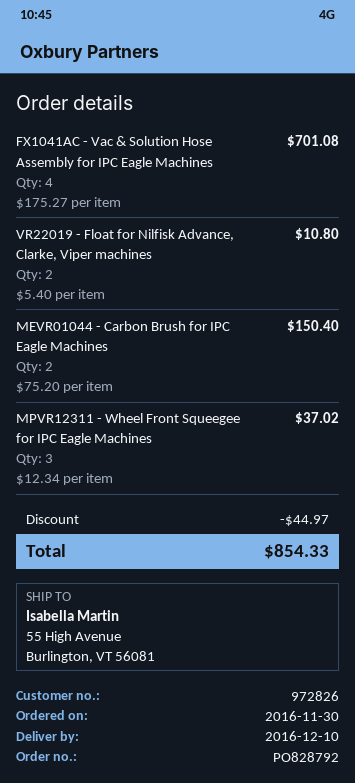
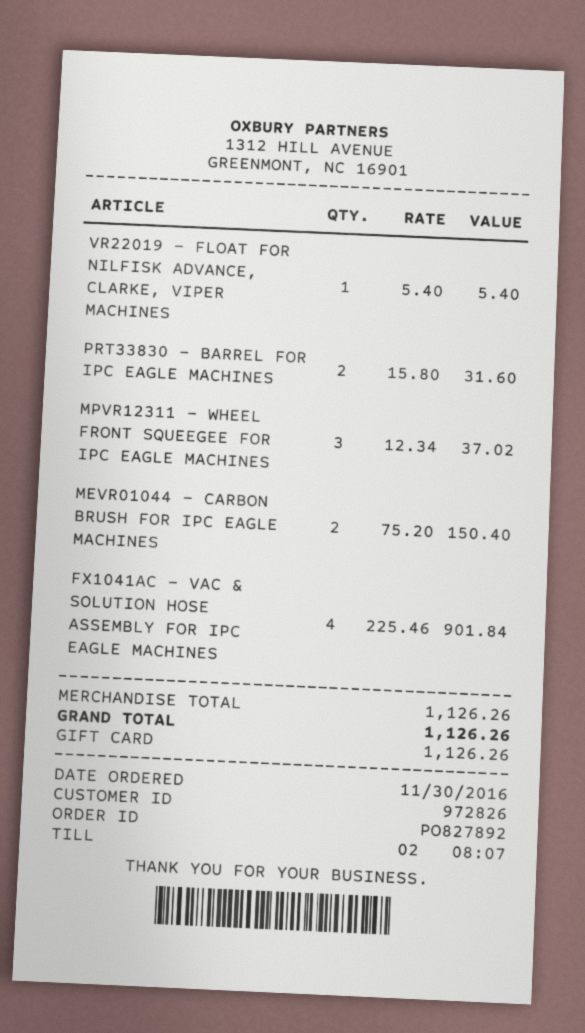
order number: PO828792 -> PO827892
FX1041AC - Vac & Solution Hose Assembly for IPC Eagle Machines: 4 x 175.27 = 701.08 -> 4 x 225.46 = 901.84
VR22019 - Float for Nilfisk Advance, Clarke, Viper machines: 2 x 5.40 = 10.80 -> 1 x 5.40 = 5.40
PRT33830 - BARREL FOR IPC EAGLE MACHINES: none -> 2 x 15.80 = 31.60
discount: 44.97 -> none
total: 854.33 -> 1126.26

